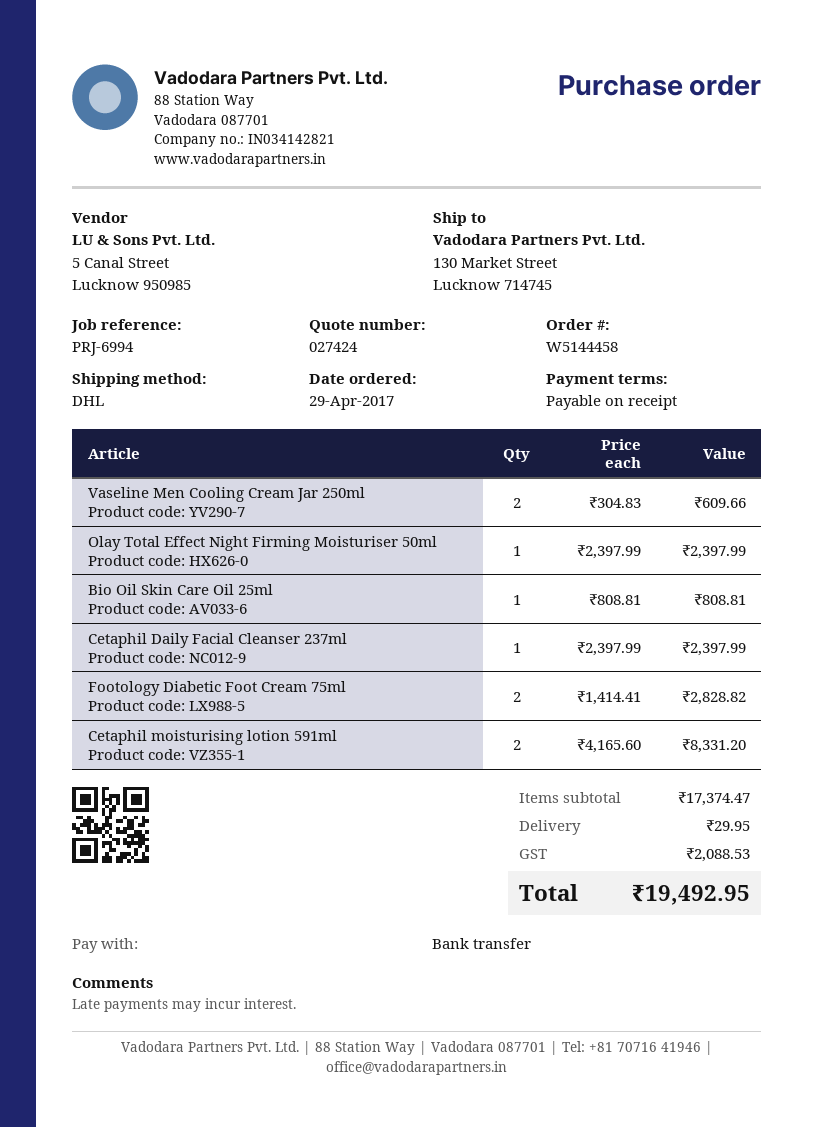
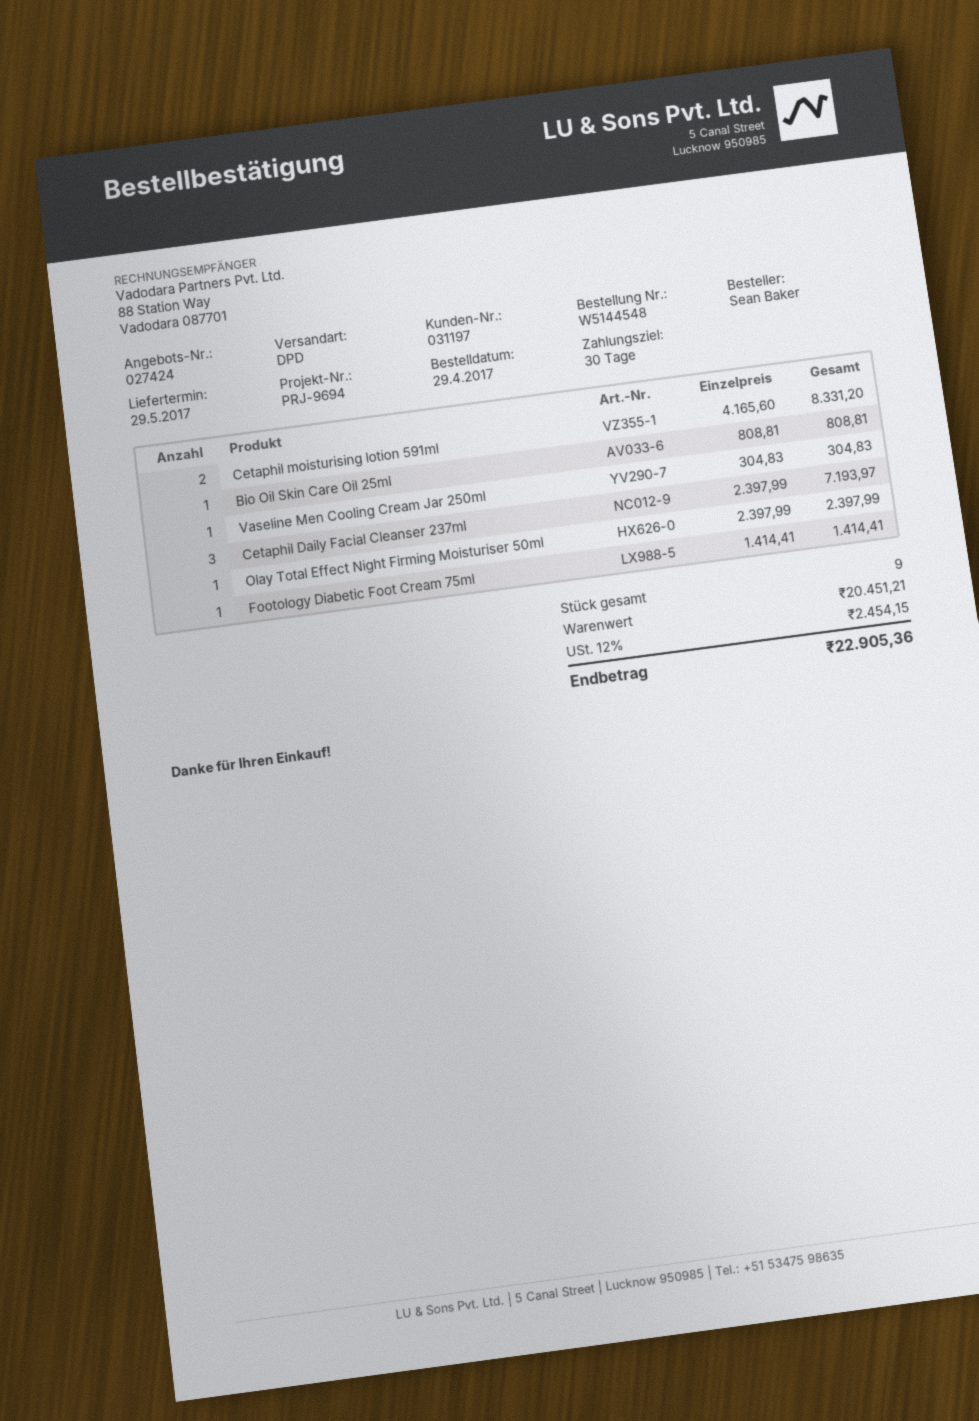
order number: W5144458 -> W5144548
payment terms: on receipt -> 30 days
reference: PRJ-6994 -> PRJ-9694
shipping method: DHL -> DPD
Vaseline Men Cooling Cream Jar 250ml: 2 x 304.83 = 609.66 -> 1 x 304.83 = 304.83
Cetaphil Daily Facial Cleanser 237ml: 1 x 2397.99 = 2397.99 -> 3 x 2397.99 = 7193.97
Footology Diabetic Foot Cream 75ml: 2 x 1414.41 = 2828.82 -> 1 x 1414.41 = 1414.41
subtotal: 17374.47 -> 20451.21
shipping: 29.95 -> none
tax: 2088.53 -> 2454.15
total: 19492.95 -> 22905.36

